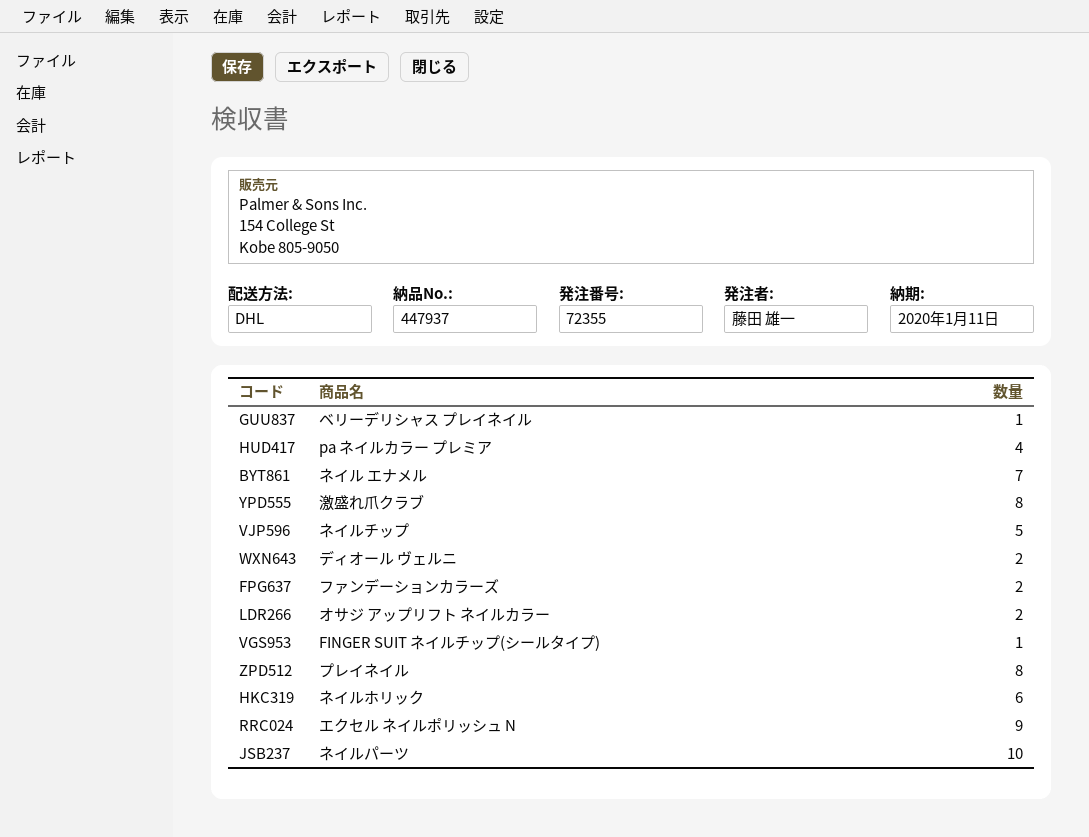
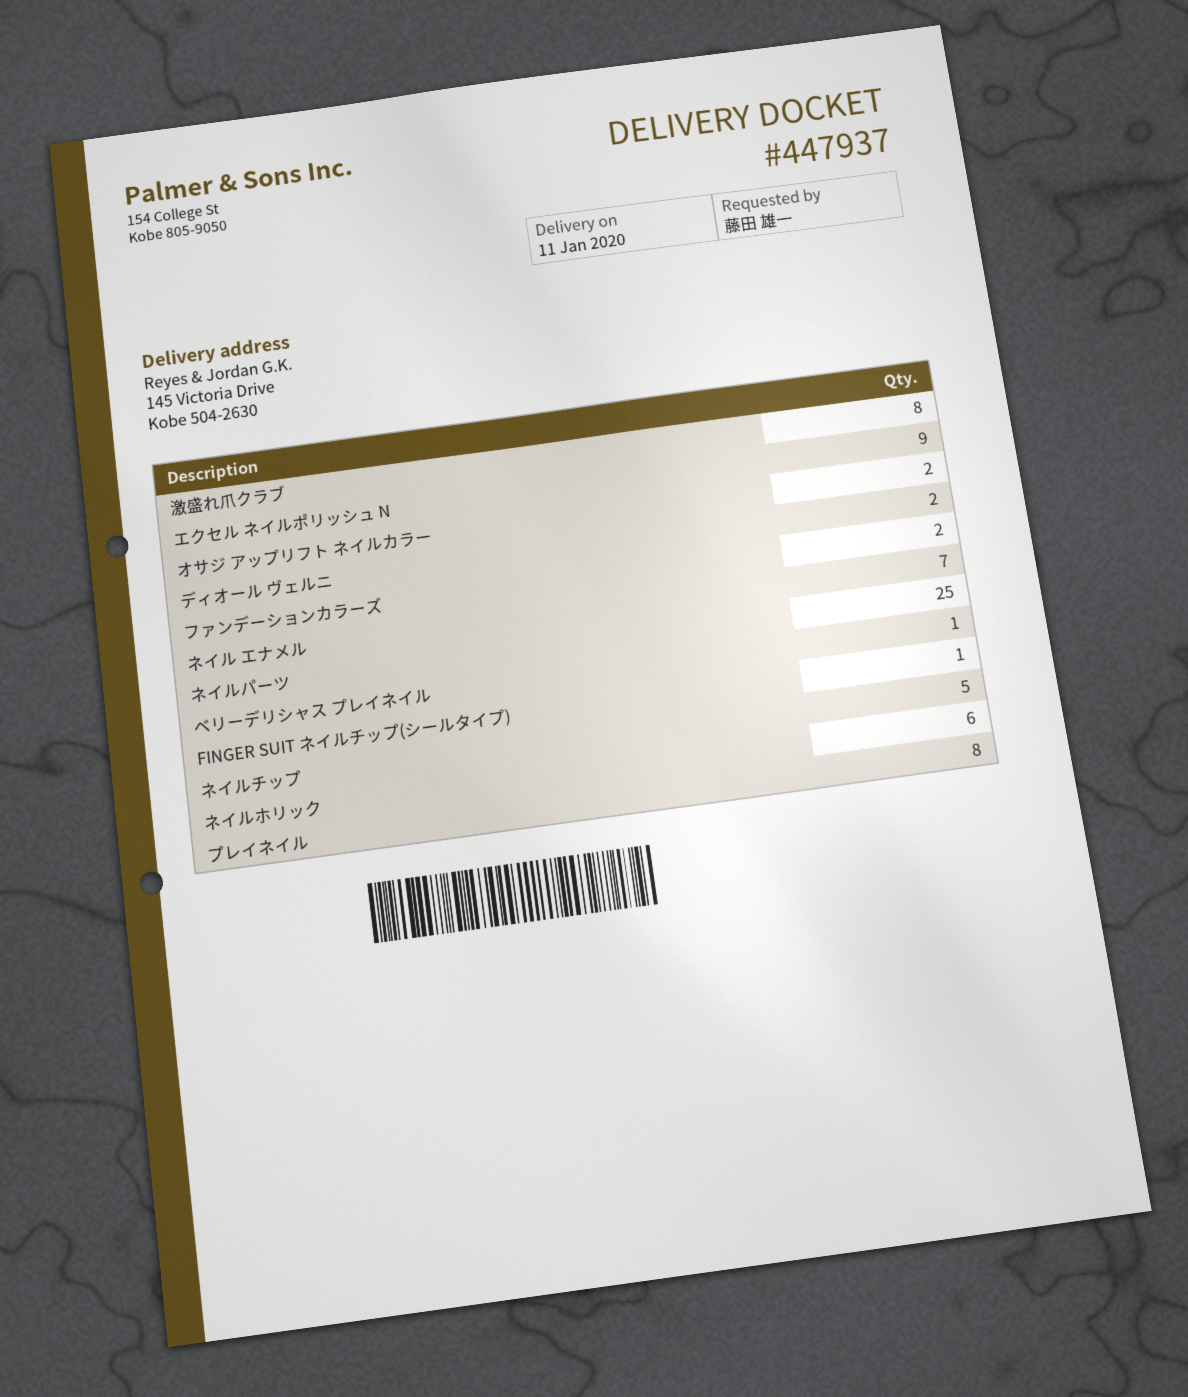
pa ネイルカラー プレミア: 4 -> none
ネイルパーツ: 10 -> 25

